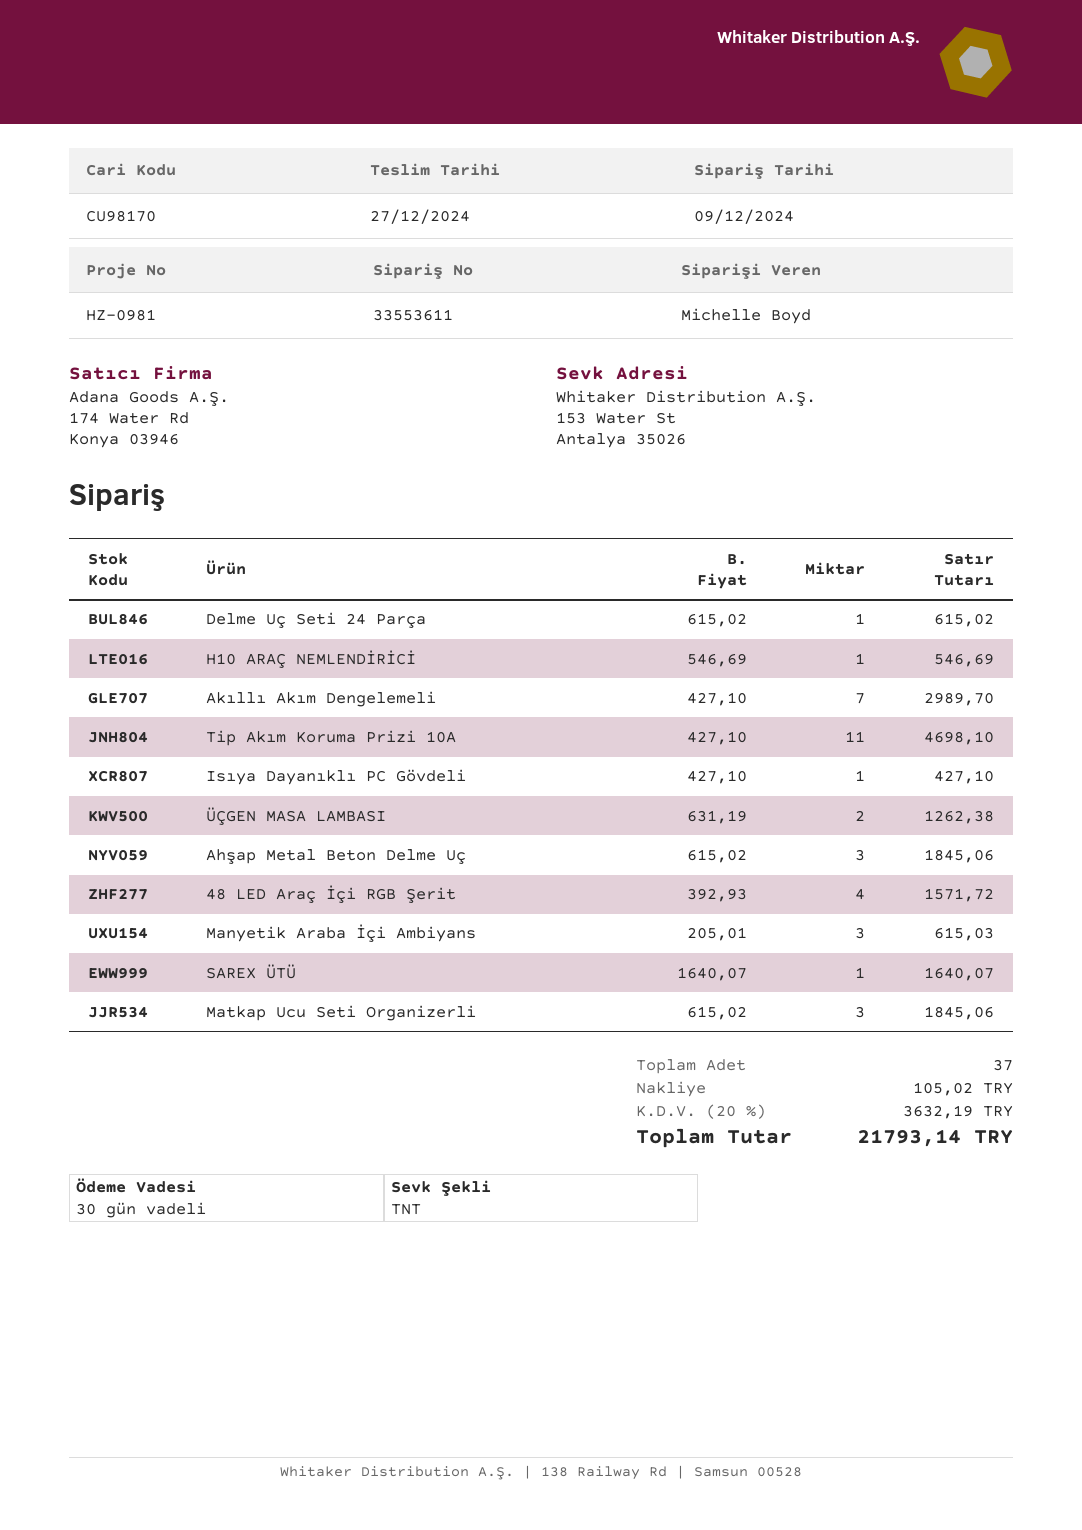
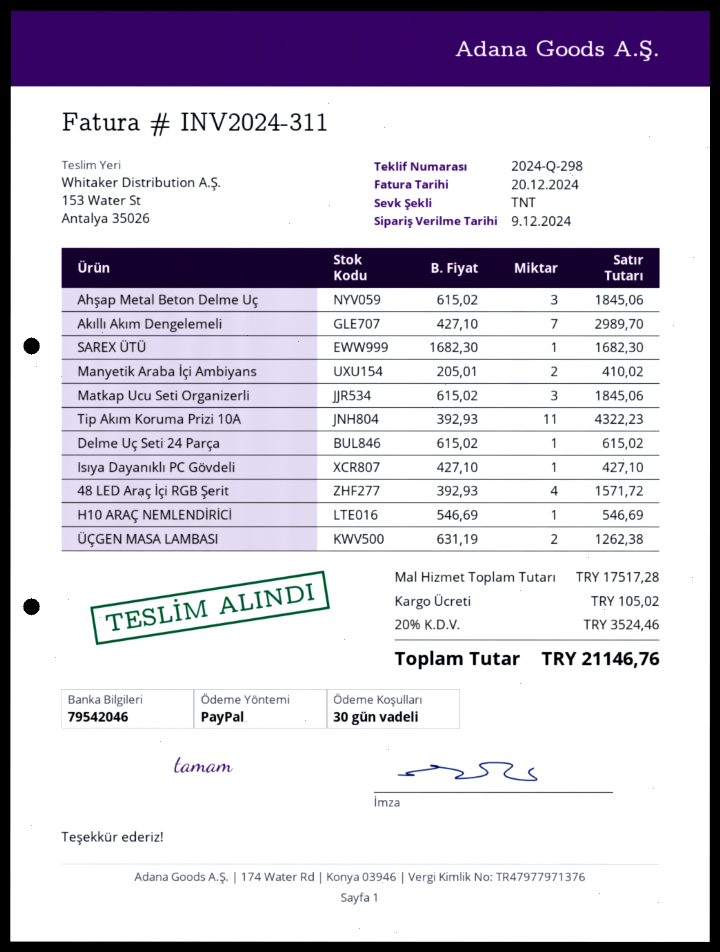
Tip Akım Koruma Prizi 10A: 11 x 427.10 = 4698.10 -> 11 x 392.93 = 4322.23
Manyetik Araba İçi Ambiyans: 3 x 205.01 = 615.03 -> 2 x 205.01 = 410.02
SAREX ÜTÜ: 1 x 1640.07 = 1640.07 -> 1 x 1682.30 = 1682.30
tax: 20% = 3632.19 -> 20% = 3524.46
total: 21793.14 -> 21146.76

